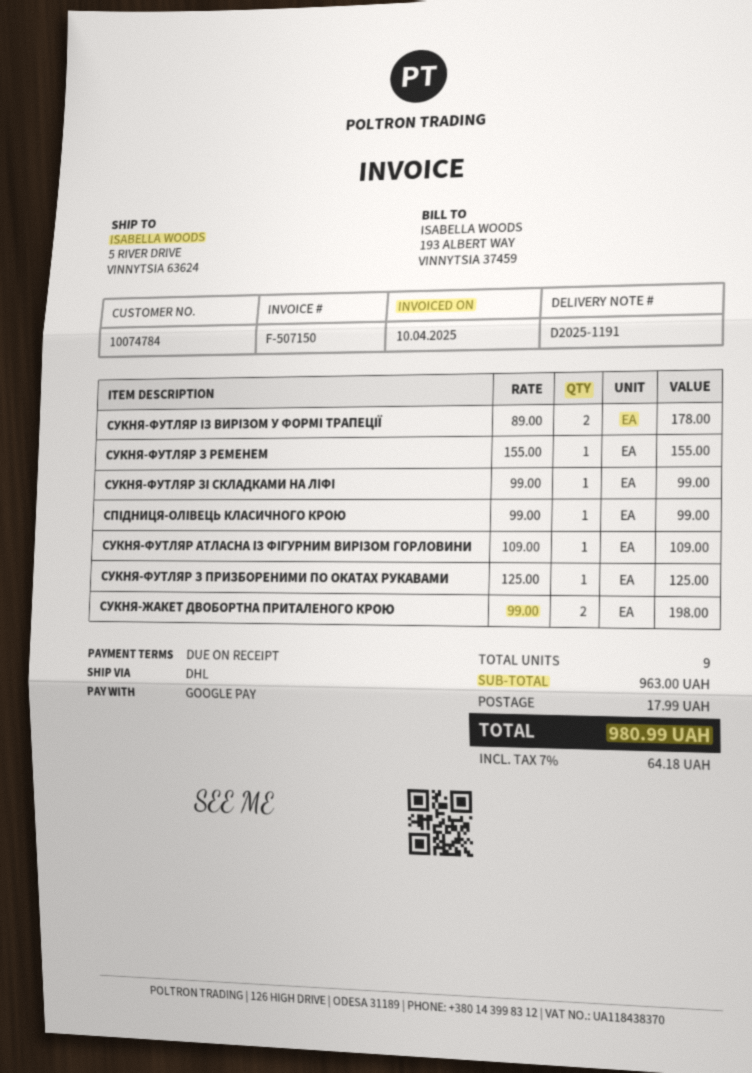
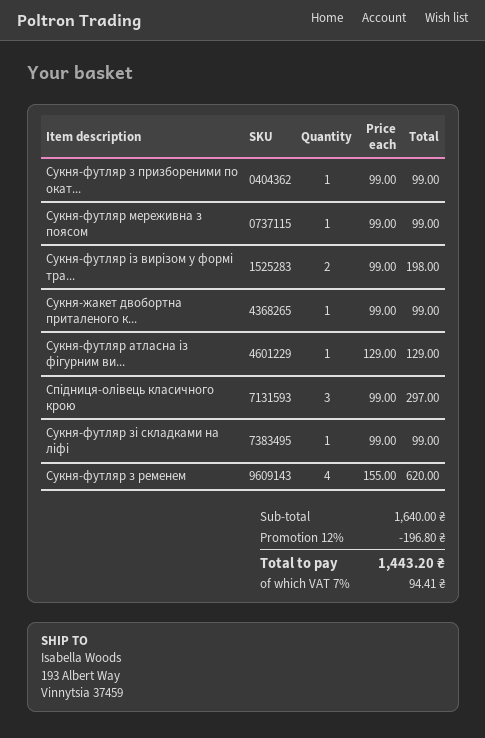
ship to: 5 RIVER DRIVE, VINNYTSIA 63624 -> 193 Albert Way, Vinnytsia 37459
СУКНЯ-ФУТЛЯР ІЗ ВИРІЗОМ У ФОРМІ ТРАПЕЦІЇ: 2 x 89.00 = 178.00 -> 2 x 99.00 = 198.00
СУКНЯ-ФУТЛЯР З РЕМЕНЕМ: 1 x 155.00 = 155.00 -> 4 x 155.00 = 620.00
СПІДНИЦЯ-ОЛІВЕЦЬ КЛАСИЧНОГО КРОЮ: 1 x 99.00 = 99.00 -> 3 x 99.00 = 297.00
СУКНЯ-ФУТЛЯР АТЛАСНА ІЗ ФІГУРНИМ ВИРІЗОМ ГОРЛОВИНИ: 1 x 109.00 = 109.00 -> 1 x 129.00 = 129.00
СУКНЯ-ФУТЛЯР З ПРИЗБОРЕНИМИ ПО ОКАТАХ РУКАВАМИ: 1 x 125.00 = 125.00 -> 1 x 99.00 = 99.00
СУКНЯ-ЖАКЕТ ДВОБОРТНА ПРИТАЛЕНОГО КРОЮ: 2 x 99.00 = 198.00 -> 1 x 99.00 = 99.00
Сукня-футляр мереживна з поясом: none -> 1 x 99.00 = 99.00
subtotal: 963.00 -> 1640.00
discount: none -> 12% = 196.80
shipping: 17.99 -> none
tax: 7% = 64.18 -> 7% = 94.41
total: 980.99 -> 1443.20

